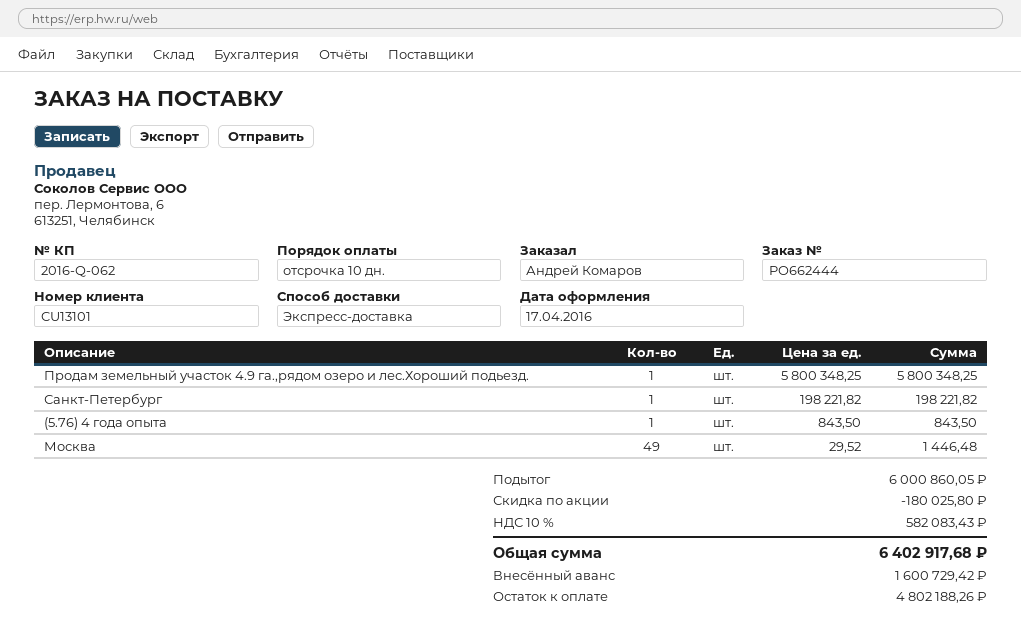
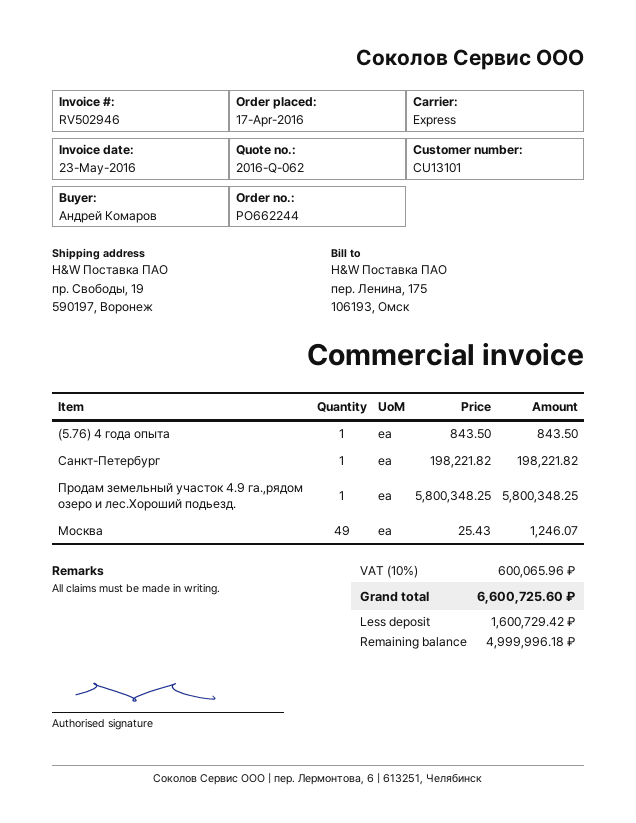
order number: PO662444 -> PO662244
Москва: 49 x 29.52 = 1446.48 -> 49 x 25.43 = 1246.07
discount: 180025.80 -> none
tax: 10% = 582083.43 -> 10% = 600065.96
total: 6402917.68 -> 6600725.60
balance: 4802188.26 -> 4999996.18

